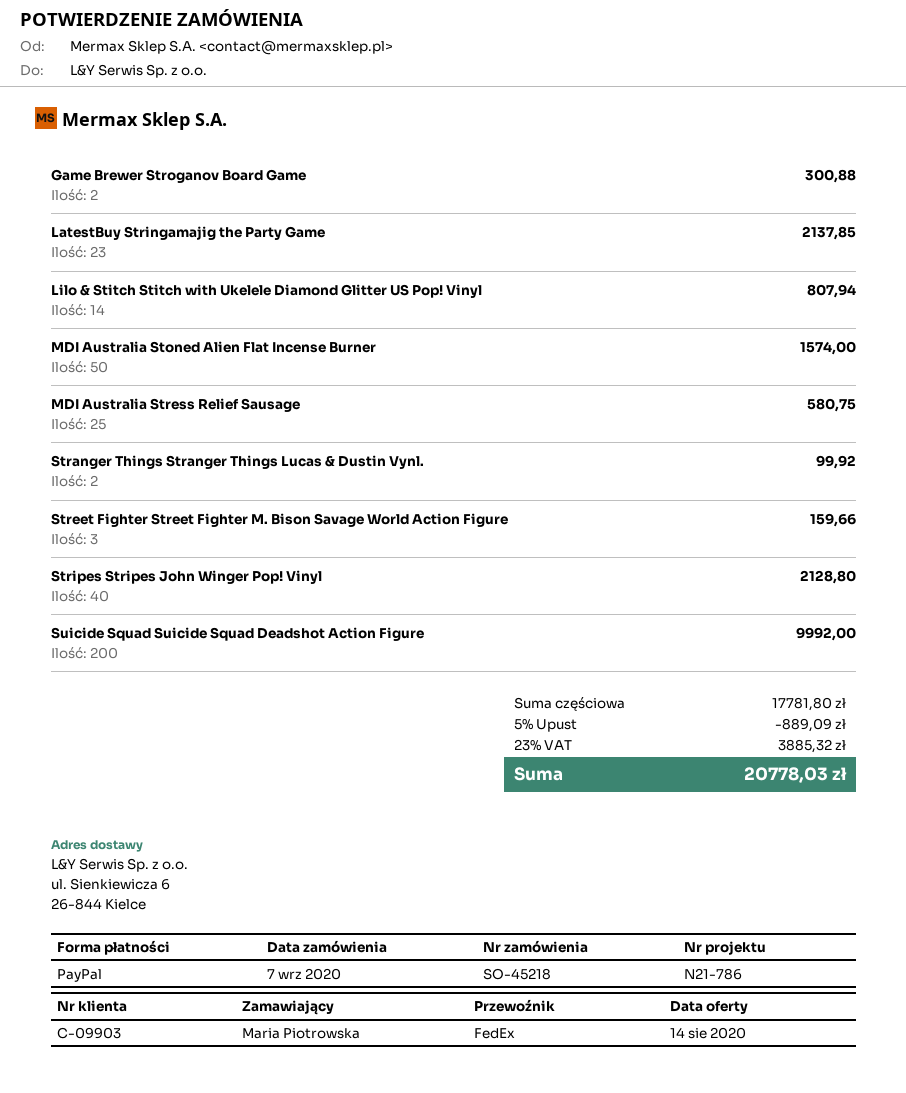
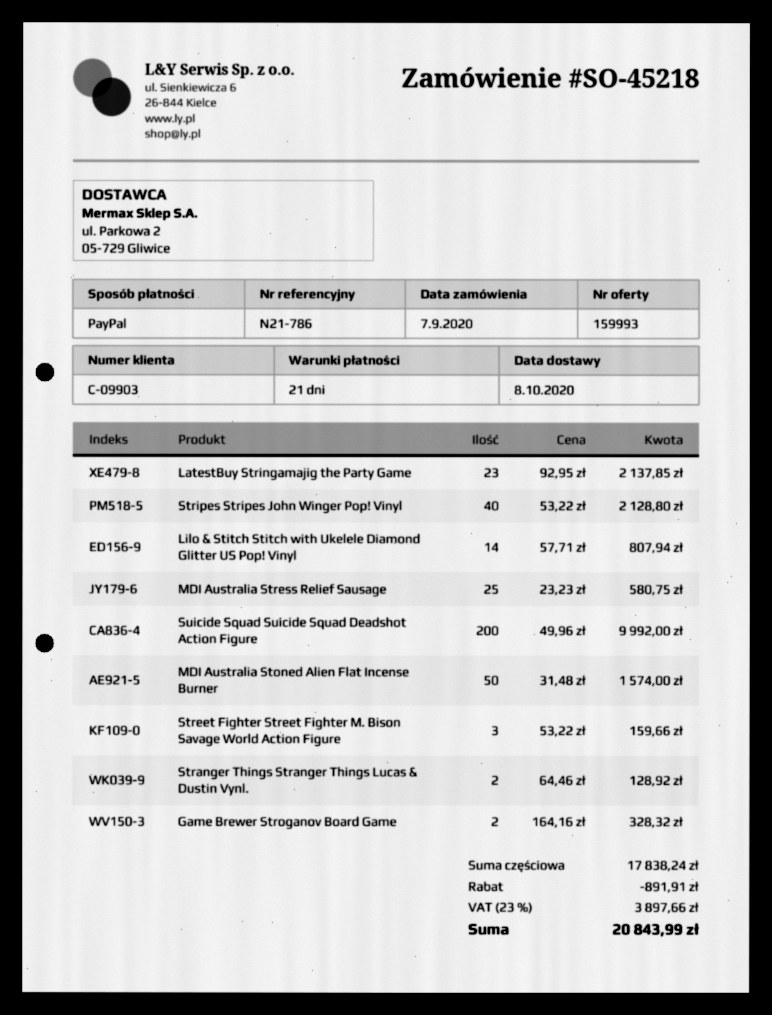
Game Brewer Stroganov Board Game: 2 for 300.88 -> 2 for 328.32
Stranger Things Stranger Things Lucas & Dustin Vynl.: 2 for 99.92 -> 2 for 128.92
subtotal: 17781.80 -> 17838.24
discount: 889.09 -> 891.91
tax: 23% = 3885.32 -> 23% = 3897.66
total: 20778.03 -> 20843.99

